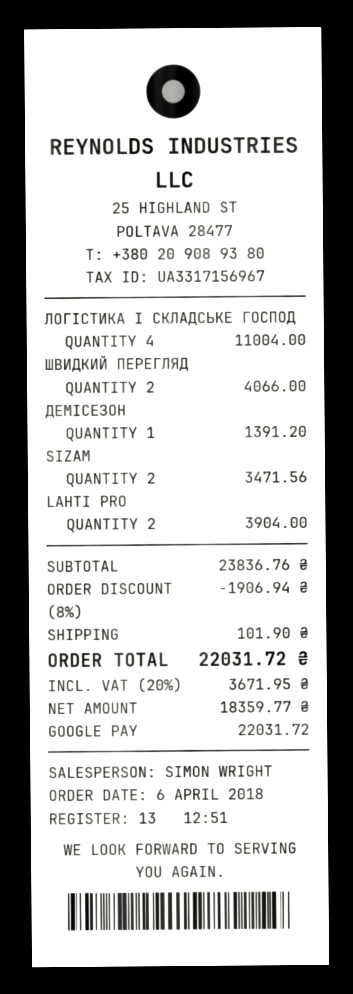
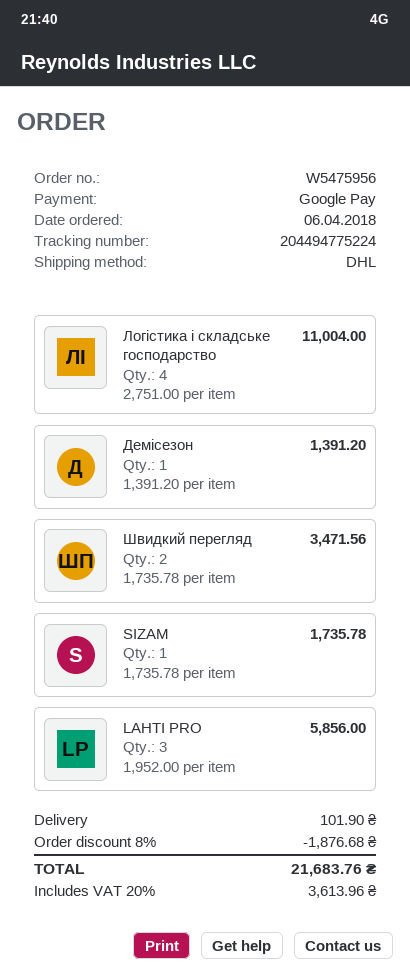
ШВИДКИЙ ПЕРЕГЛЯД: 2 for 4066.00 -> 2 for 3471.56
SIZAM: 2 for 3471.56 -> 1 for 1735.78
LAHTI PRO: 2 for 3904.00 -> 3 for 5856.00
discount: 8% = 1906.94 -> 8% = 1876.68
tax: 20% = 3671.95 -> 20% = 3613.96
total: 22031.72 -> 21683.76

